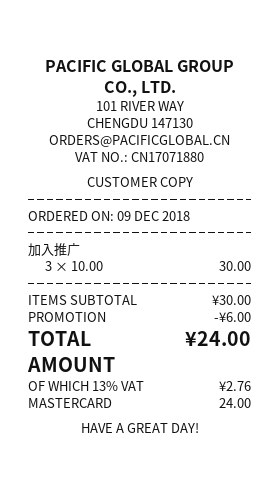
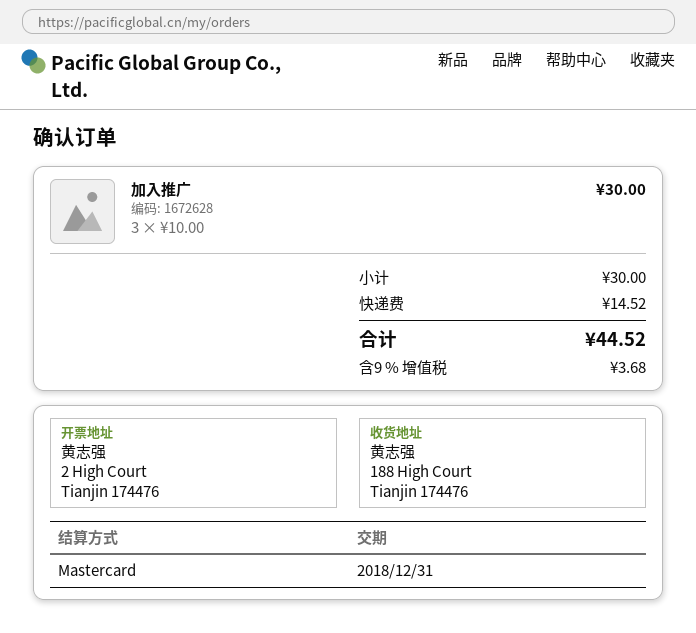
discount: 6.00 -> none
shipping: none -> 14.52
tax: 13% = 2.76 -> 9% = 3.68
total: 24.00 -> 44.52

